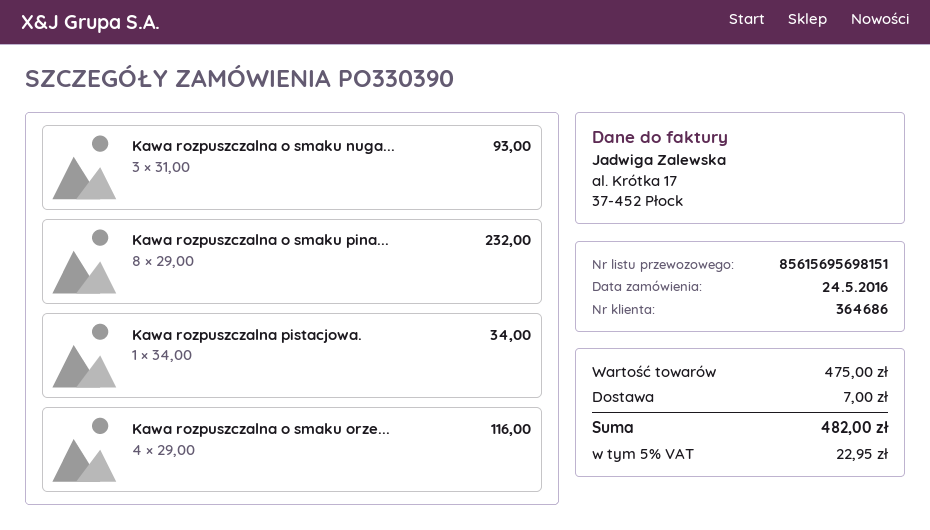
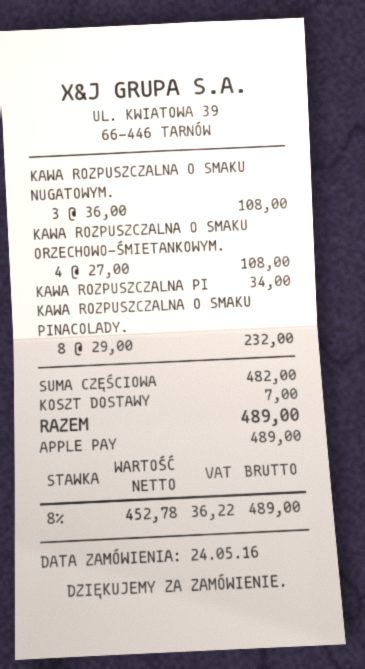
Kawa rozpuszczalna o smaku nuga...: 3 x 31.00 = 93.00 -> 3 x 36.00 = 108.00
Kawa rozpuszczalna o smaku orze...: 4 x 29.00 = 116.00 -> 4 x 27.00 = 108.00
subtotal: 475.00 -> 482.00
tax: 5% = 22.95 -> 8% = 36.22
total: 482.00 -> 489.00

